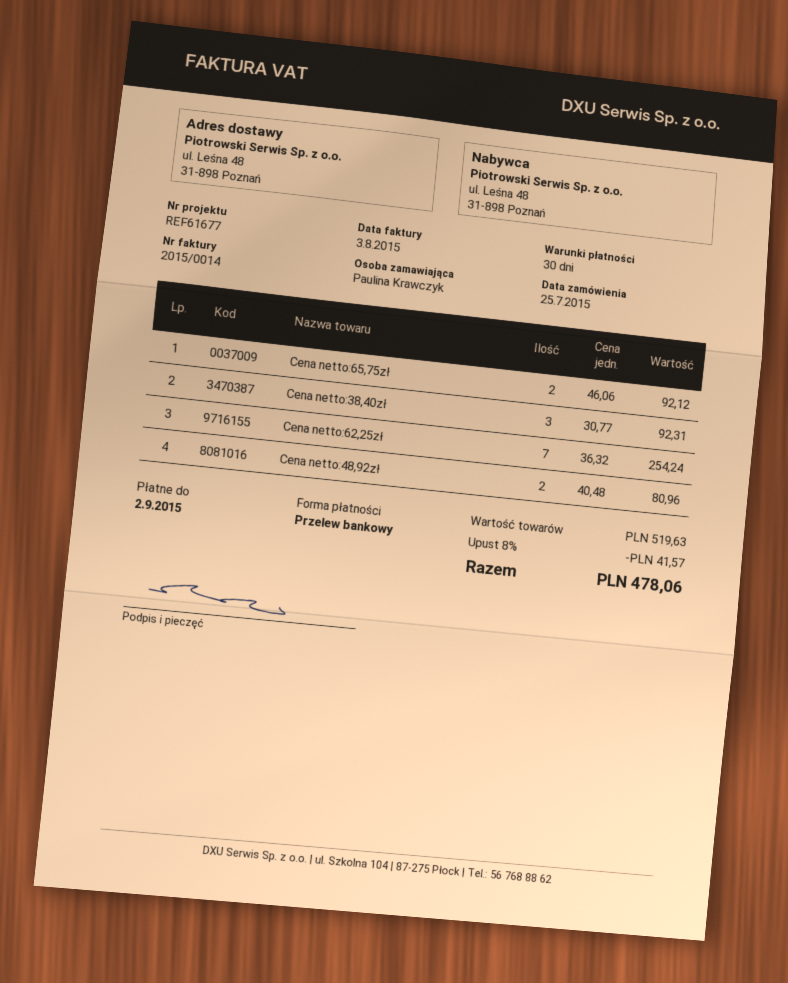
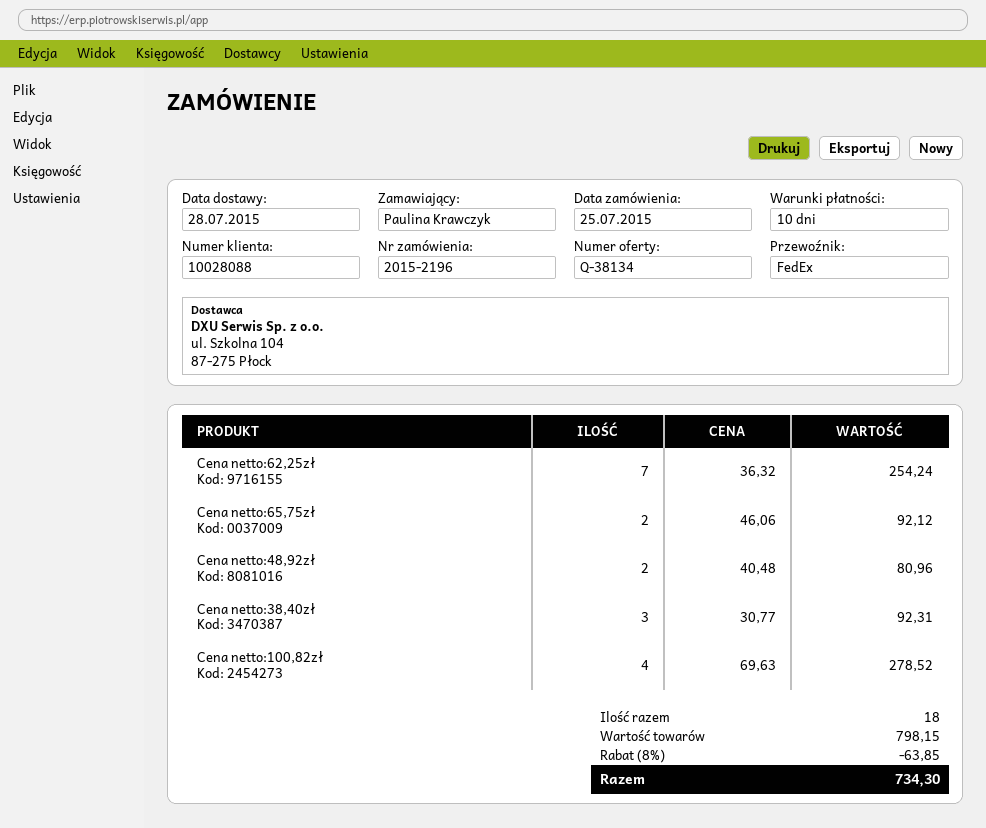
payment terms: 30 days -> 10 days
Cena netto:100,82zł: none -> 4 x 69.63 = 278.52
subtotal: 519.63 -> 798.15
discount: 8% = 41.57 -> 8% = 63.85
total: 478.06 -> 734.30

